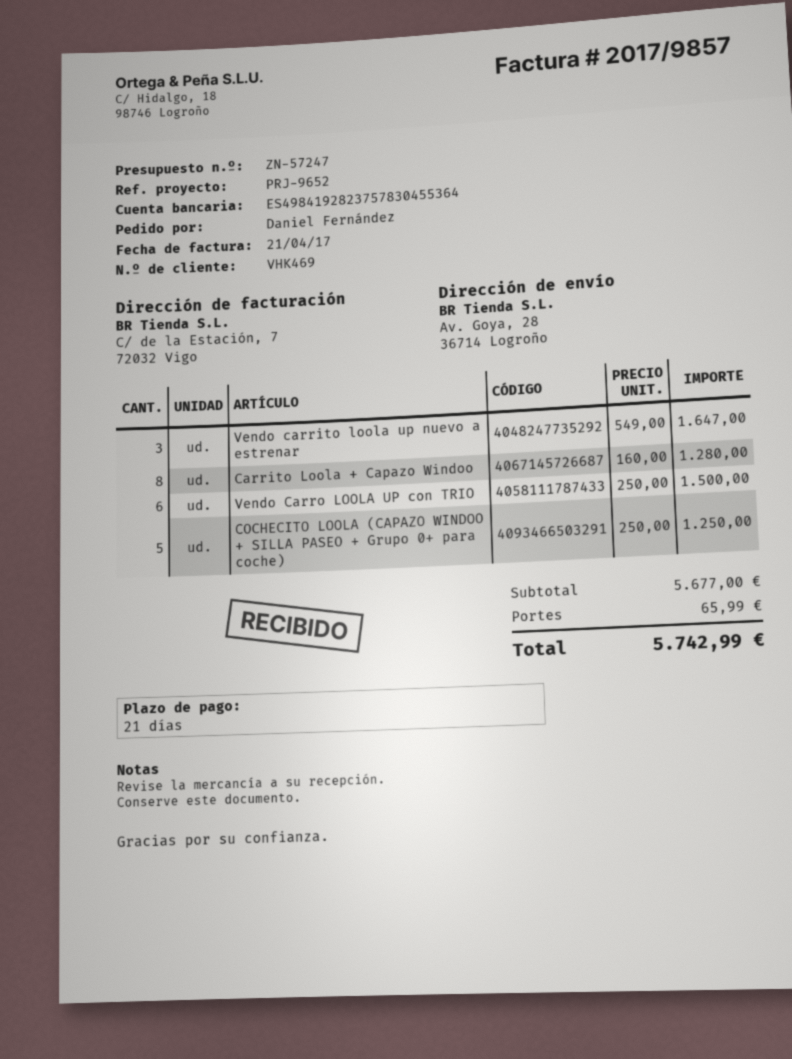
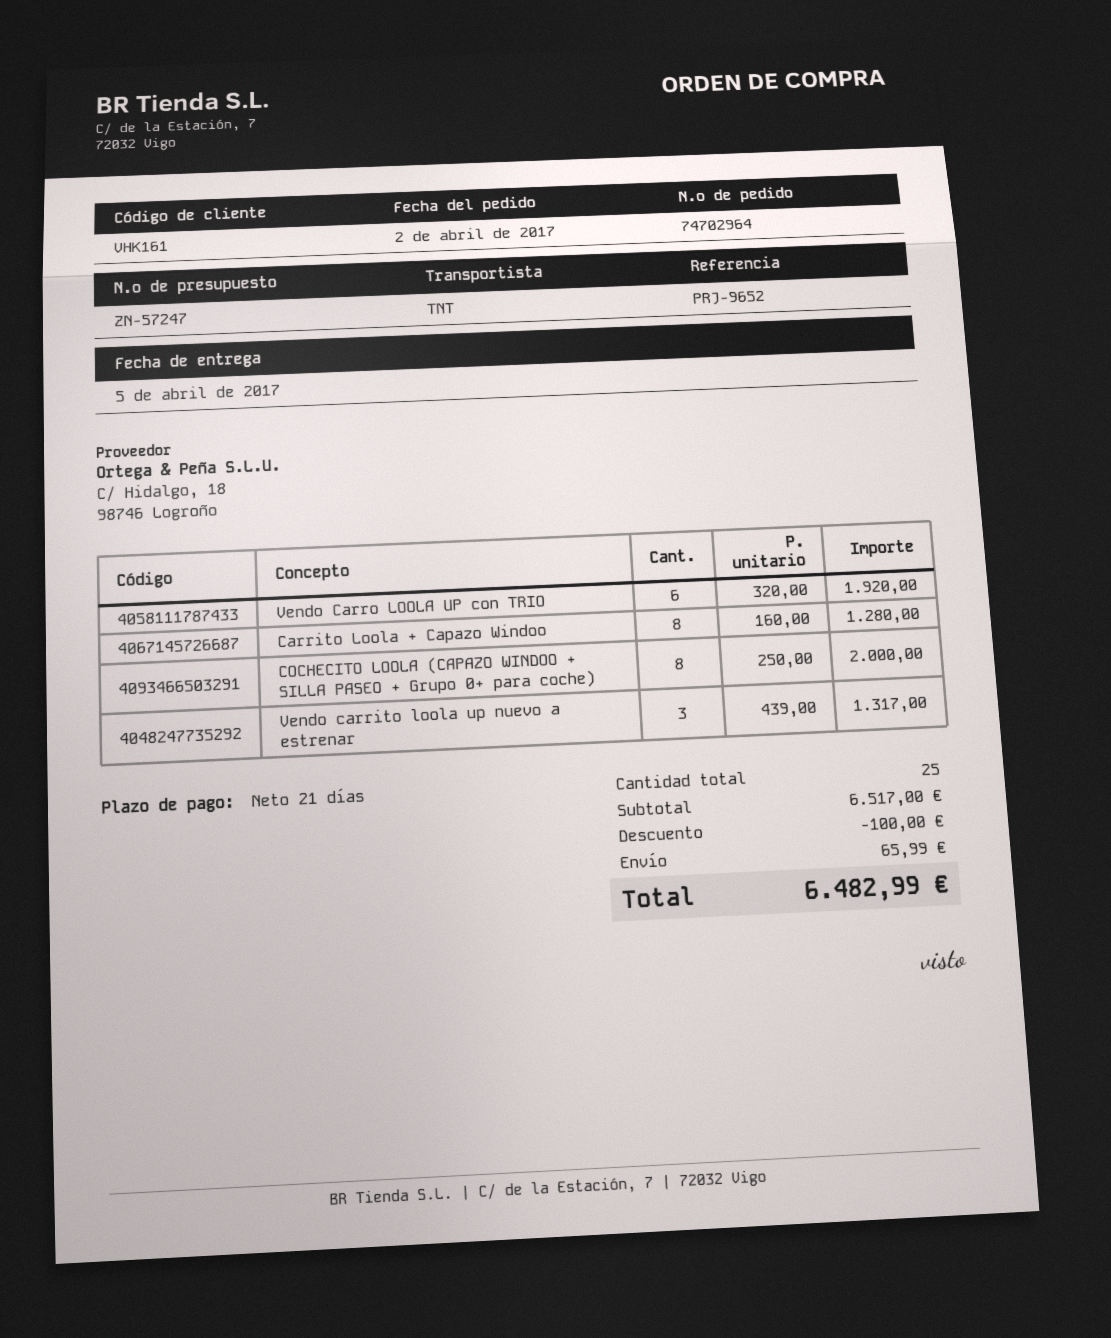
customer number: VHK469 -> VHK161
Vendo carrito loola up nuevo a estrenar: 3 x 549.00 = 1647.00 -> 3 x 439.00 = 1317.00
Vendo Carro LOOLA UP con TRIO: 6 x 250.00 = 1500.00 -> 6 x 320.00 = 1920.00
COCHECITO LOOLA (CAPAZO WINDOO + SILLA PASEO + Grupo 0+ para coche): 5 x 250.00 = 1250.00 -> 8 x 250.00 = 2000.00
subtotal: 5677.00 -> 6517.00
discount: none -> 100.00
total: 5742.99 -> 6482.99

